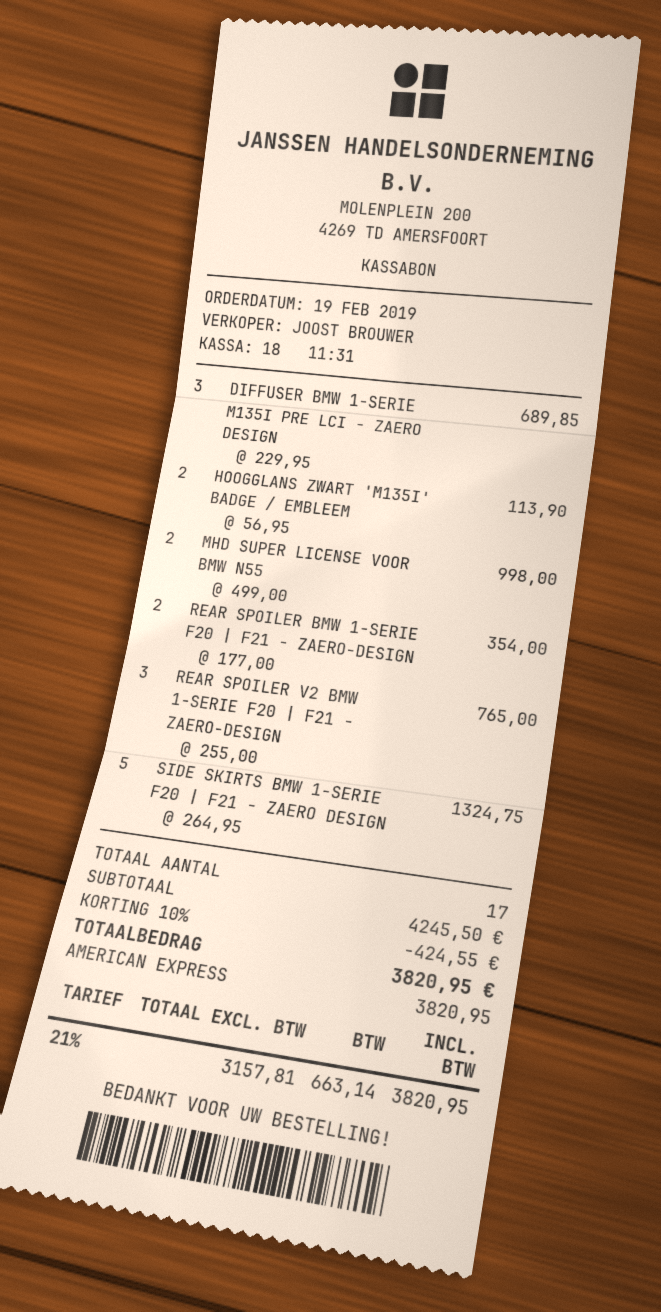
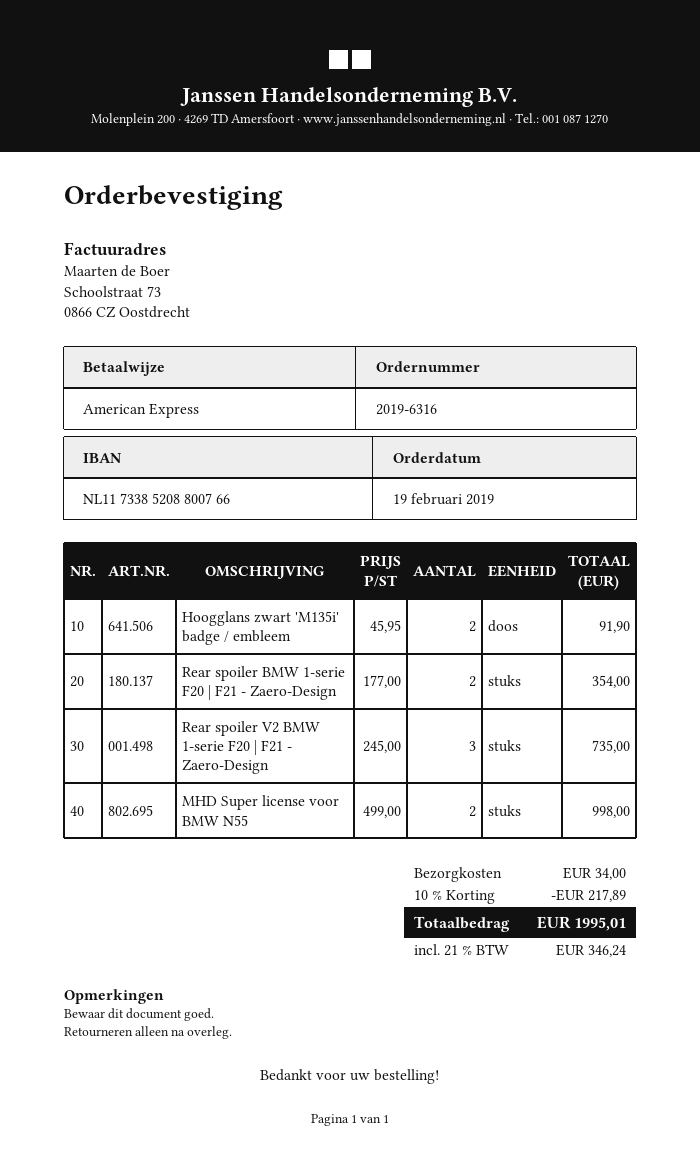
DIFFUSER BMW 1-SERIE M135I PRE LCI - ZAERO DESIGN: 3 x 229.95 = 689.85 -> none
HOOGGLANS ZWART 'M135I' BADGE / EMBLEEM: 2 x 56.95 = 113.90 -> 2 x 45.95 = 91.90
REAR SPOILER V2 BMW 1-SERIE F20 | F21 - ZAERO-DESIGN: 3 x 255.00 = 765.00 -> 3 x 245.00 = 735.00
SIDE SKIRTS BMW 1-SERIE F20 | F21 - ZAERO DESIGN: 5 x 264.95 = 1324.75 -> none
discount: 10% = 424.55 -> 10% = 217.89
shipping: none -> 34.00
tax: 21% = 663.14 -> 21% = 346.24
total: 3820.95 -> 1995.01

